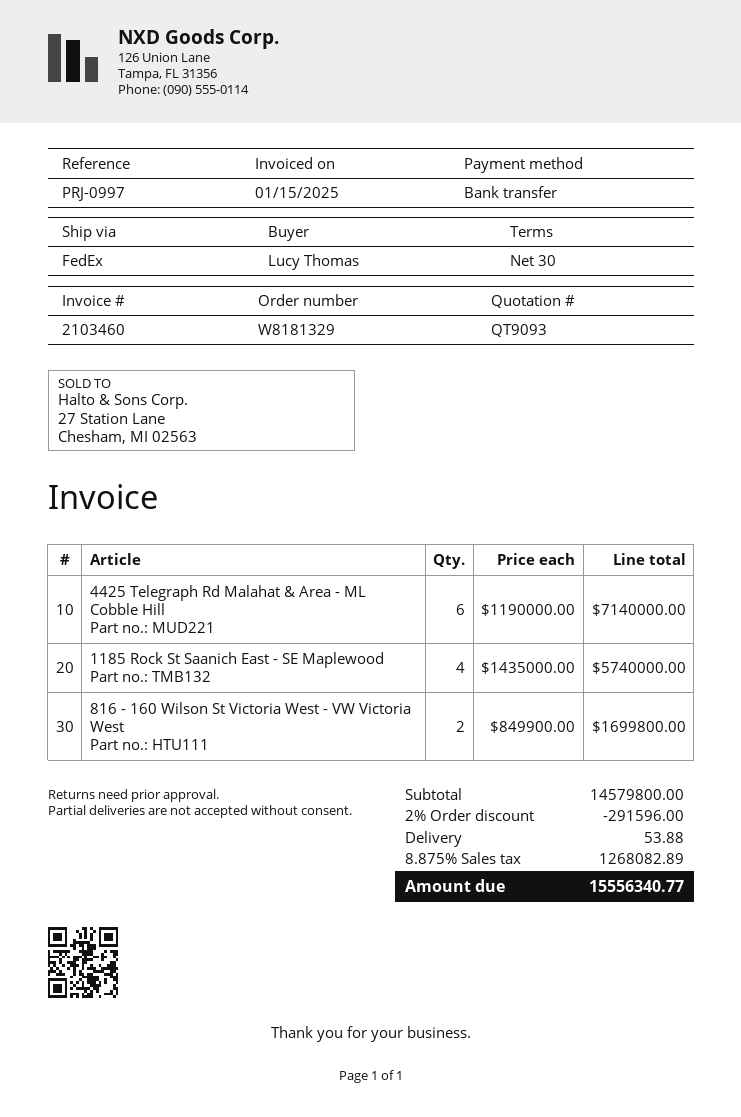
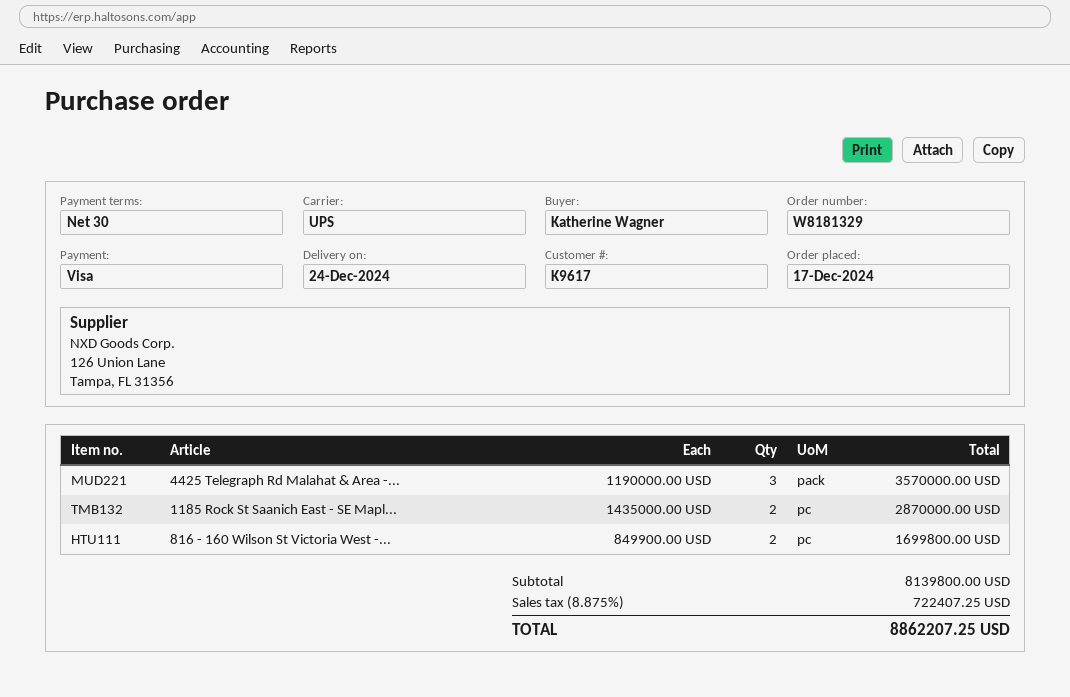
ordered by: Lucy Thomas -> Katherine Wagner
payment method: bank transfer -> Visa
shipping method: FedEx -> UPS
4425 Telegraph Rd Malahat & Area - ML Cobble Hill: 6 x 1190000.00 = 7140000.00 -> 3 x 1190000.00 = 3570000.00
1185 Rock St Saanich East - SE Maplewood: 4 x 1435000.00 = 5740000.00 -> 2 x 1435000.00 = 2870000.00
subtotal: 14579800.00 -> 8139800.00
discount: 2% = 291596.00 -> none
shipping: 53.88 -> none
tax: 8.875% = 1268082.89 -> 8.875% = 722407.25
total: 15556340.77 -> 8862207.25

